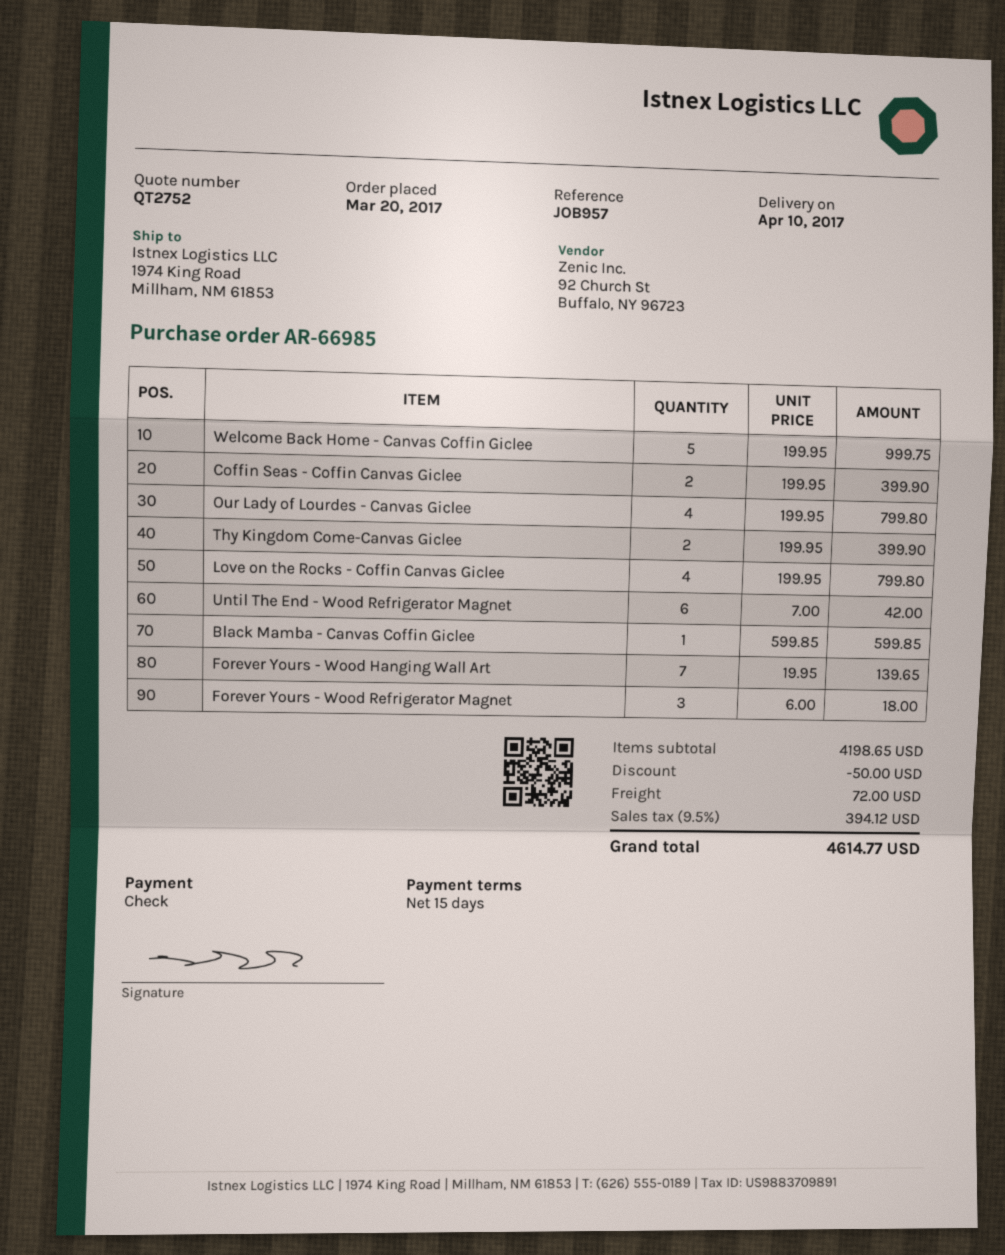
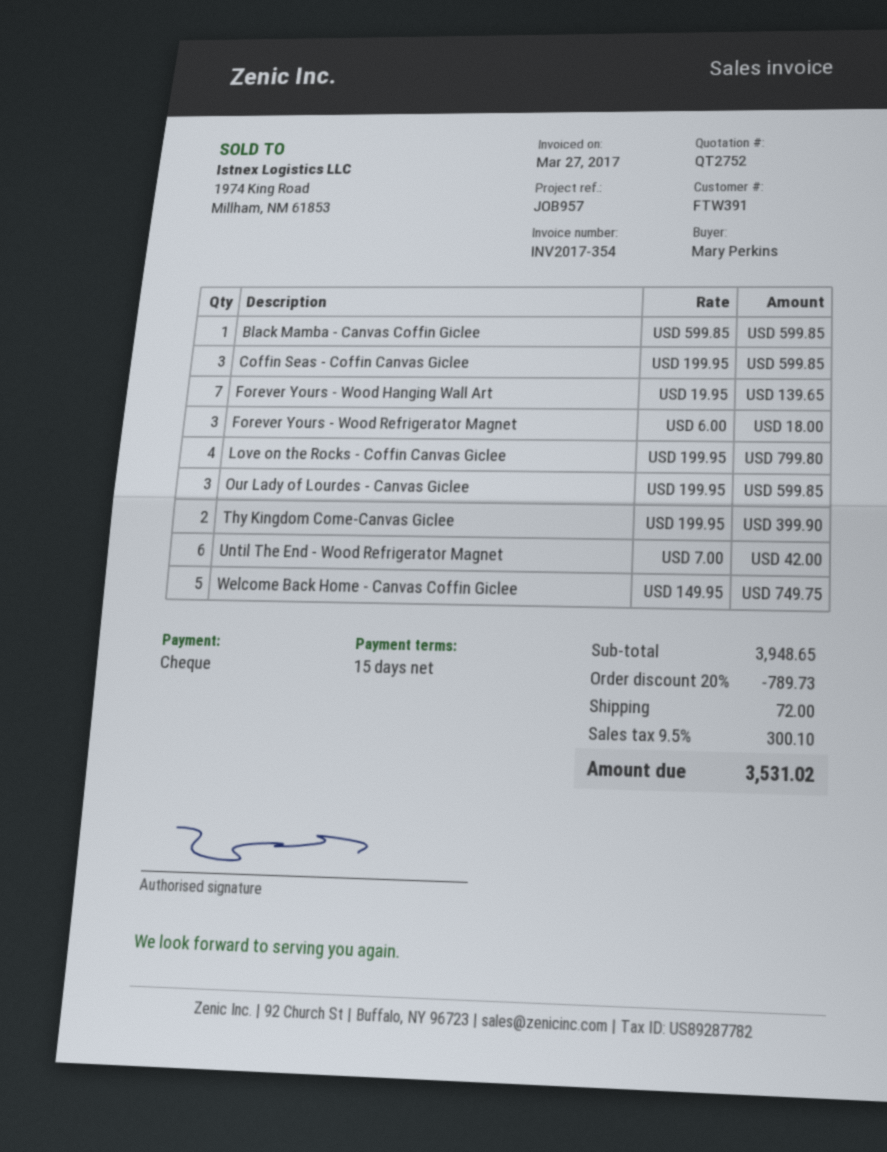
Welcome Back Home - Canvas Coffin Giclee: 5 x 199.95 = 999.75 -> 5 x 149.95 = 749.75
Coffin Seas - Coffin Canvas Giclee: 2 x 199.95 = 399.90 -> 3 x 199.95 = 599.85
Our Lady of Lourdes - Canvas Giclee: 4 x 199.95 = 799.80 -> 3 x 199.95 = 599.85
subtotal: 4198.65 -> 3948.65
discount: 50.00 -> 789.73
tax: 9.5% = 394.12 -> 9.5% = 300.10
total: 4614.77 -> 3531.02

